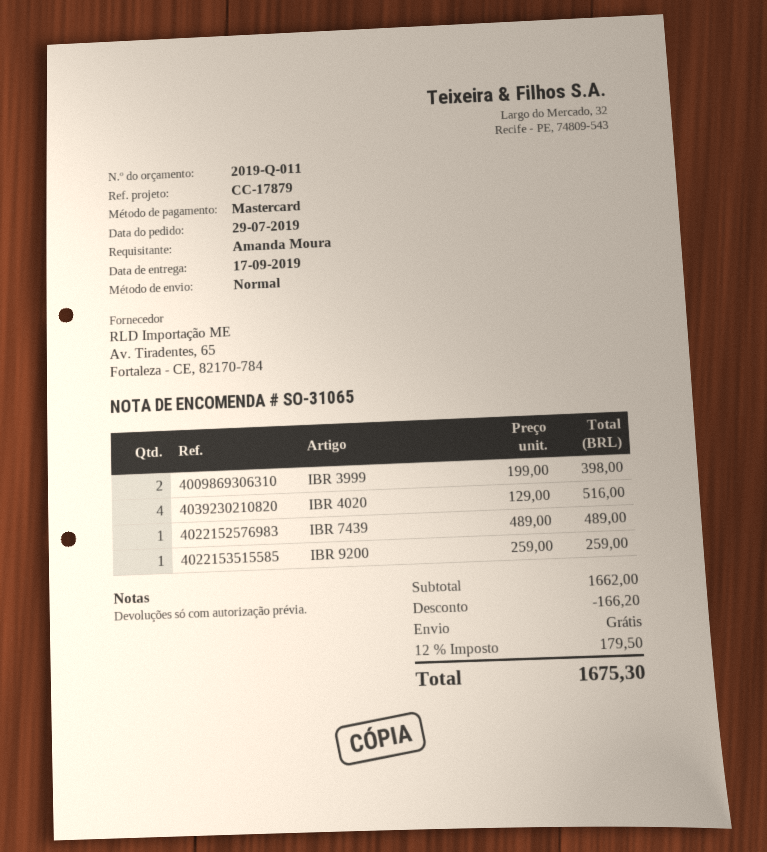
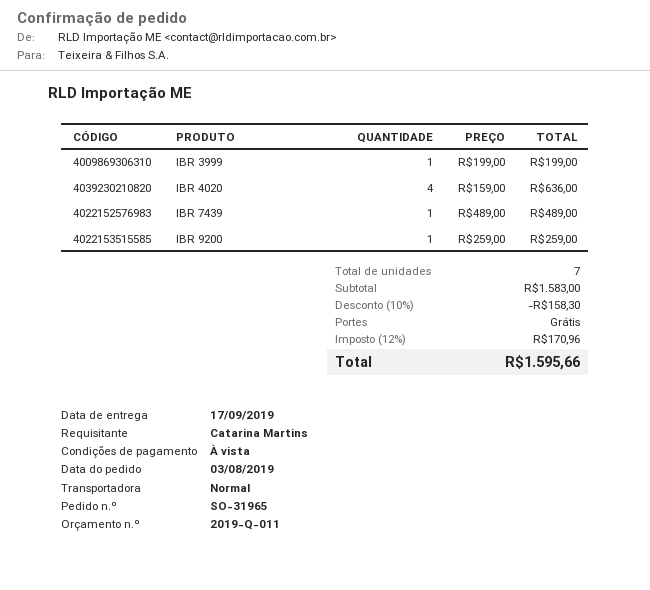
order number: SO-31065 -> SO-31965
order date: 2019-07-29 -> 2019-08-03
ordered by: Amanda Moura -> Catarina Martins
IBR 3999: 2 x 199.00 = 398.00 -> 1 x 199.00 = 199.00
IBR 4020: 4 x 129.00 = 516.00 -> 4 x 159.00 = 636.00
subtotal: 1662.00 -> 1583.00
discount: 166.20 -> 158.30
tax: 12% = 179.50 -> 12% = 170.96
total: 1675.30 -> 1595.66

